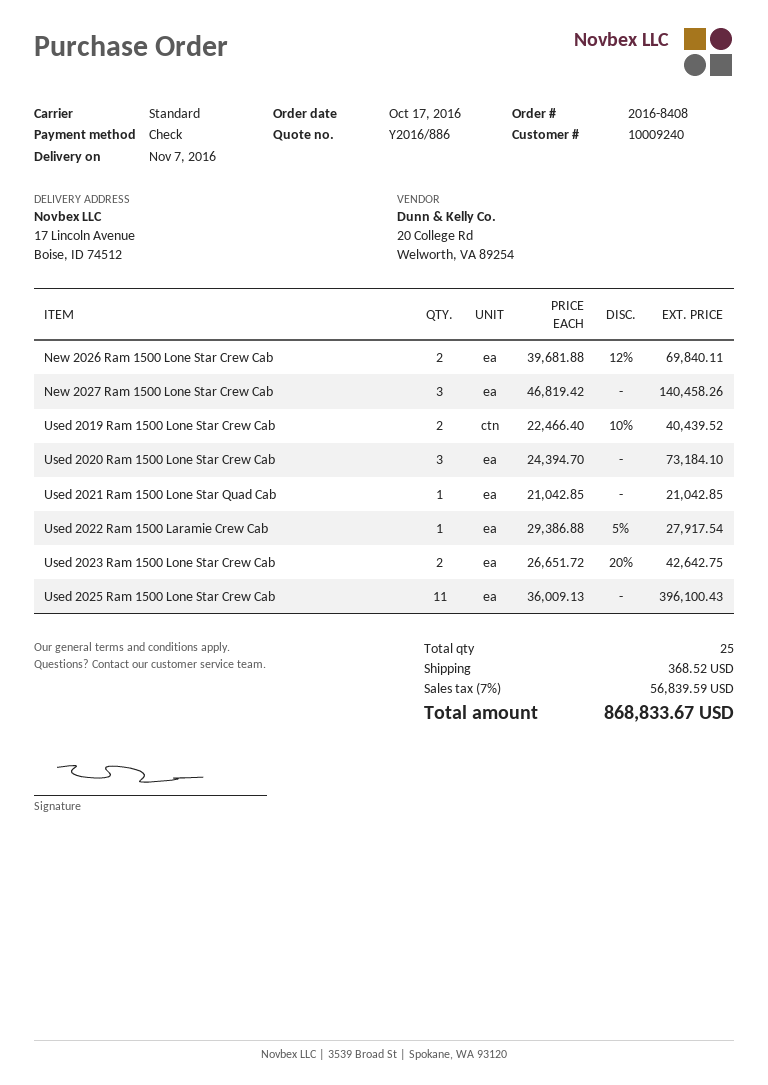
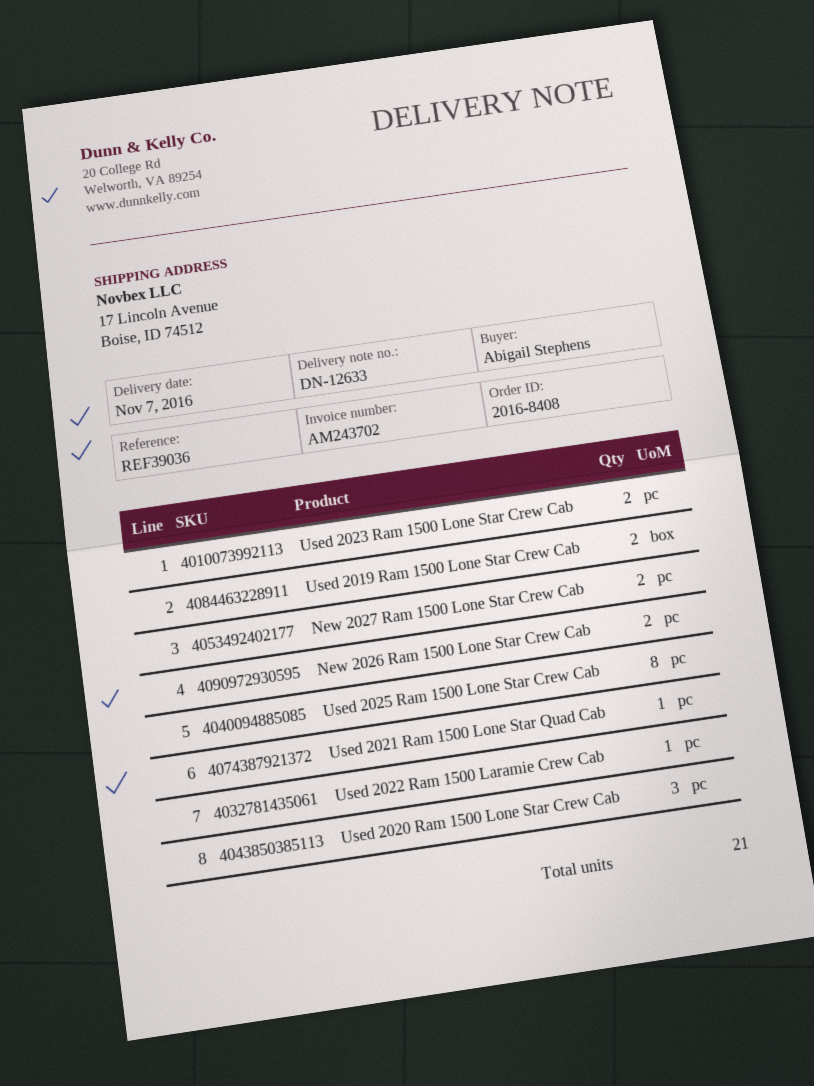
New 2027 Ram 1500 Lone Star Crew Cab: 3 -> 2
Used 2025 Ram 1500 Lone Star Crew Cab: 11 -> 8
total quantity: 25 -> 21

